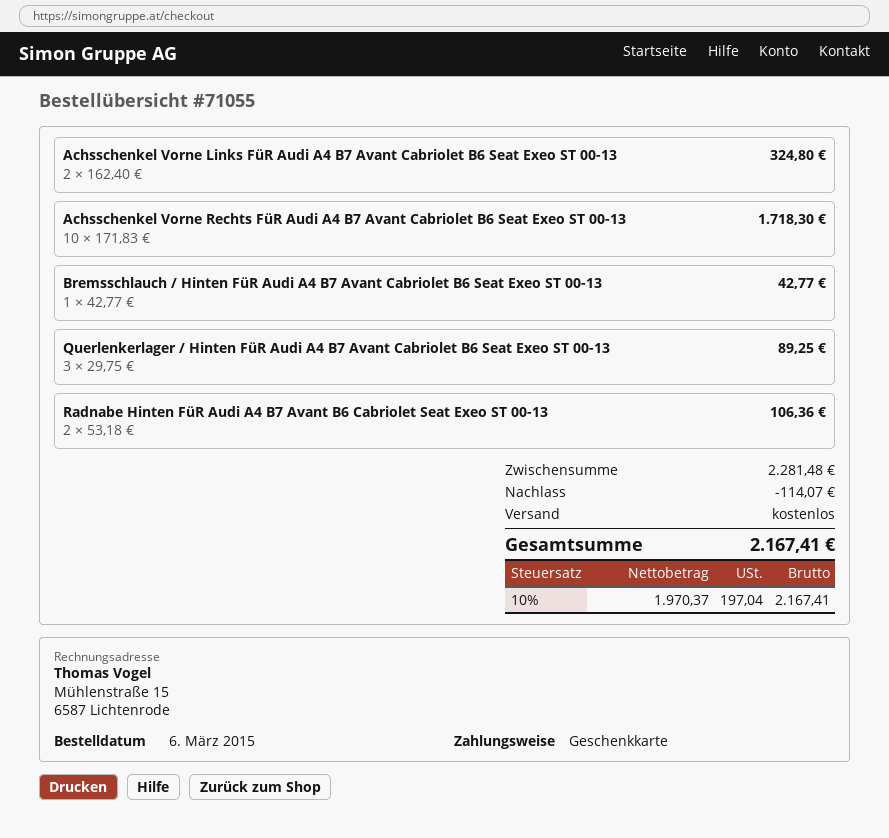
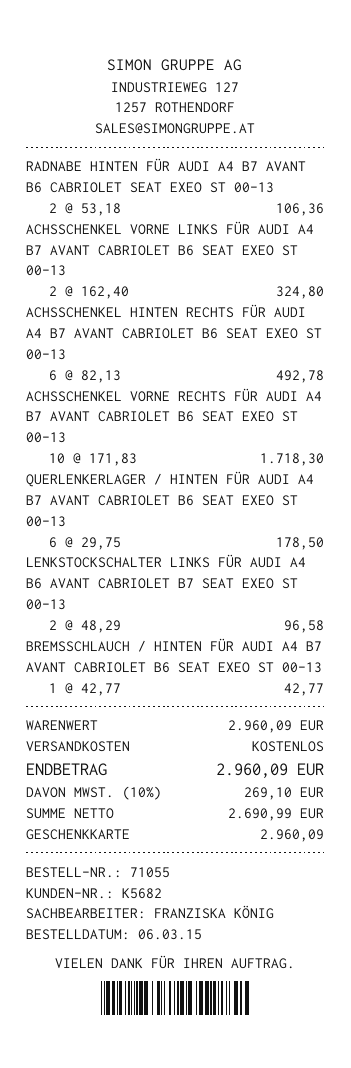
Querlenkerlager / Hinten FüR Audi A4 B7 Avant Cabriolet B6 Seat Exeo ST 00-13: 3 x 29.75 = 89.25 -> 6 x 29.75 = 178.50
ACHSSCHENKEL HINTEN RECHTS FÜR AUDI A4 B7 AVANT CABRIOLET B6 SEAT EXEO ST 00-13: none -> 6 x 82.13 = 492.78
LENKSTOCKSCHALTER LINKS FÜR AUDI A4 B6 AVANT CABRIOLET B7 SEAT EXEO ST 00-13: none -> 2 x 48.29 = 96.58
subtotal: 2281.48 -> 2960.09
discount: 114.07 -> none
net: 1970.37 -> 2690.99
tax: 10% = 197.04 -> 10% = 269.10
total: 2167.41 -> 2960.09

